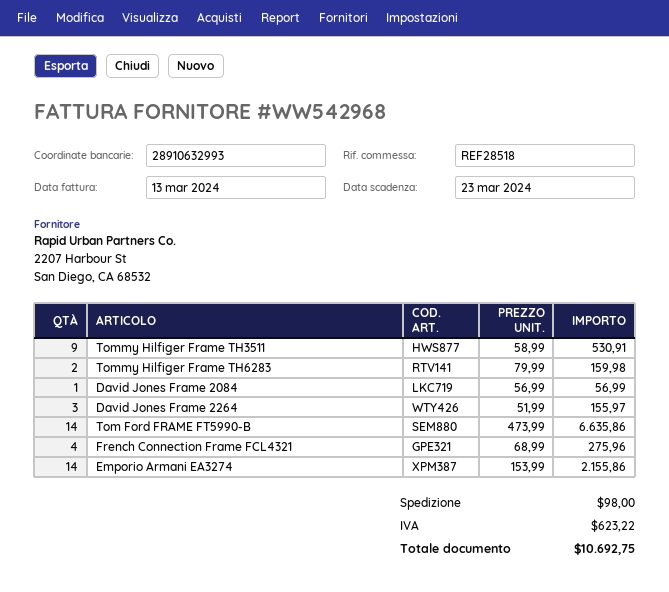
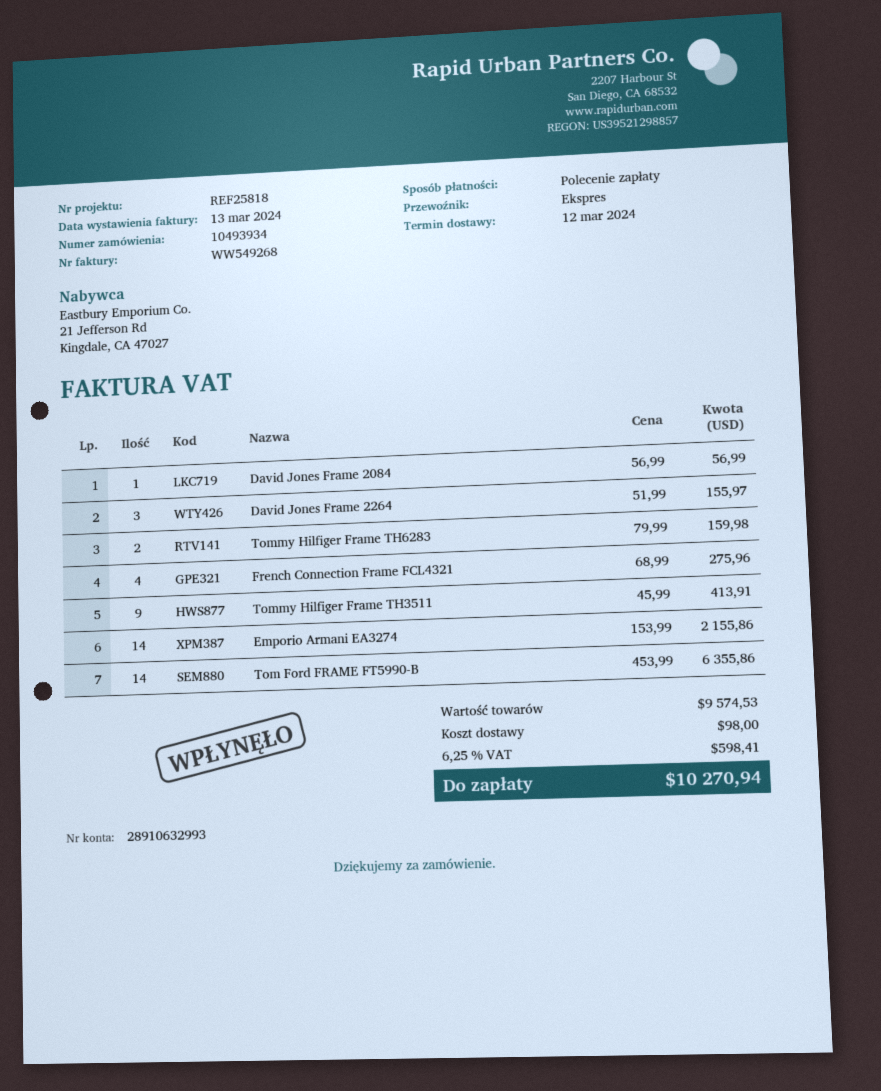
invoice number: WW542968 -> WW549268
reference: REF28518 -> REF25818
Tommy Hilfiger Frame TH3511: 9 x 58.99 = 530.91 -> 9 x 45.99 = 413.91
Tom Ford FRAME FT5990-B: 14 x 473.99 = 6635.86 -> 14 x 453.99 = 6355.86
tax: 623.22 -> 598.41
total: 10692.75 -> 10270.94

